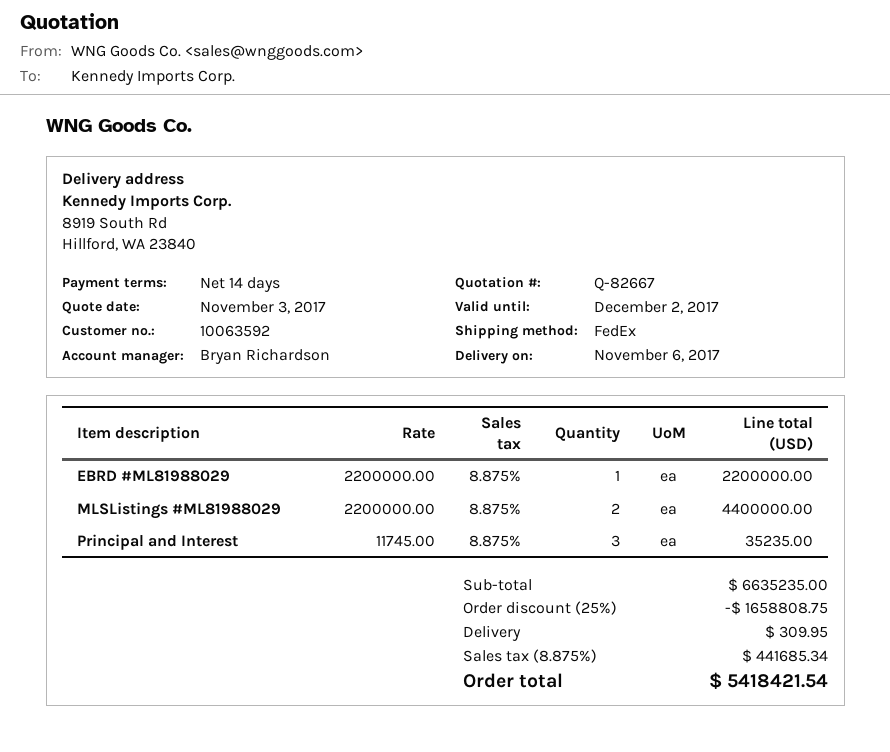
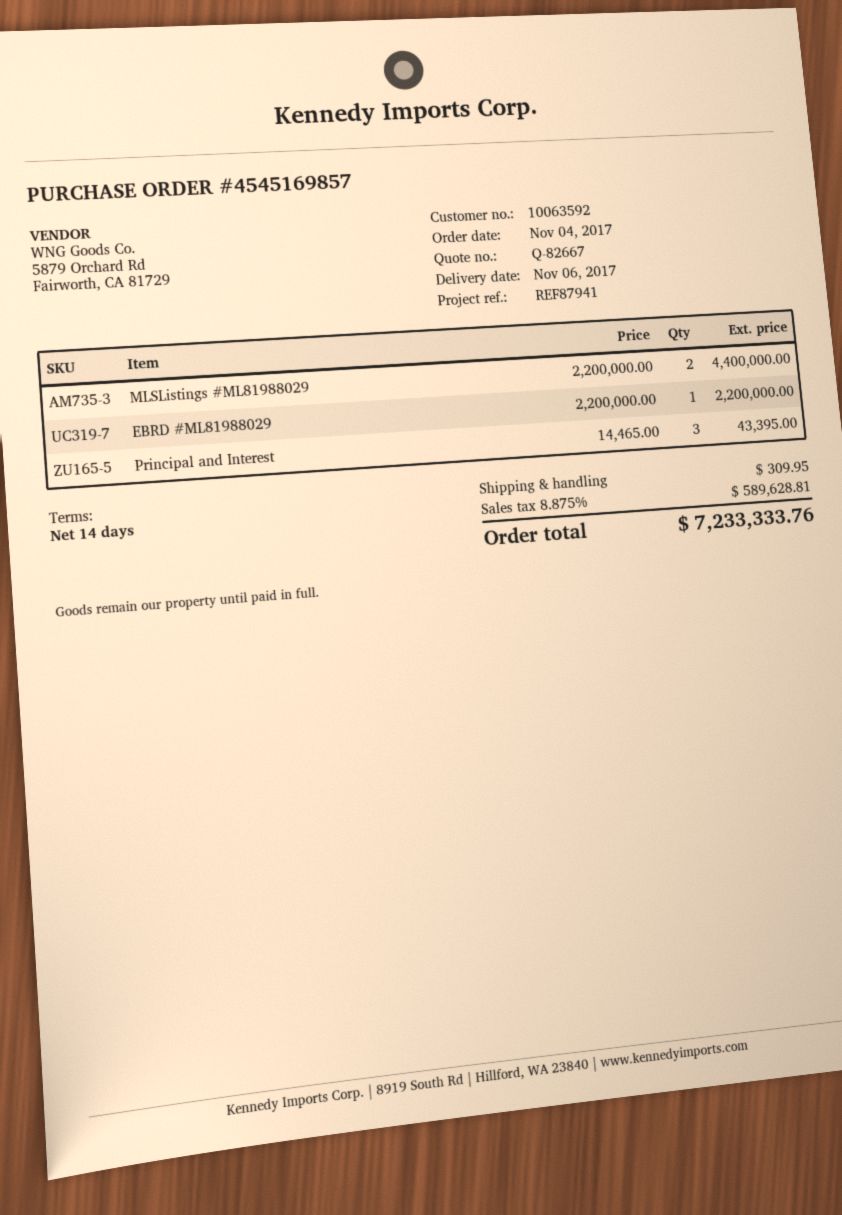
Principal and Interest: 3 x 11745.00 = 35235.00 -> 3 x 14465.00 = 43395.00
discount: 25% = 1658808.75 -> none
tax: 8.875% = 441685.34 -> 8.875% = 589628.81
total: 5418421.54 -> 7233333.76

